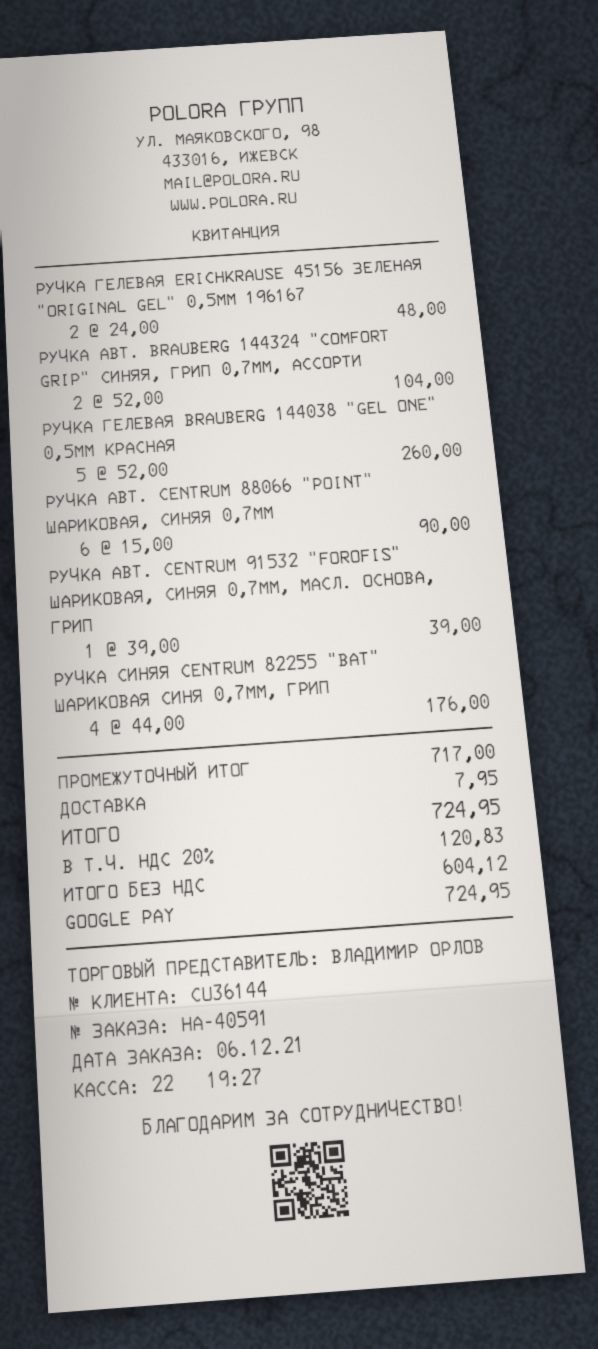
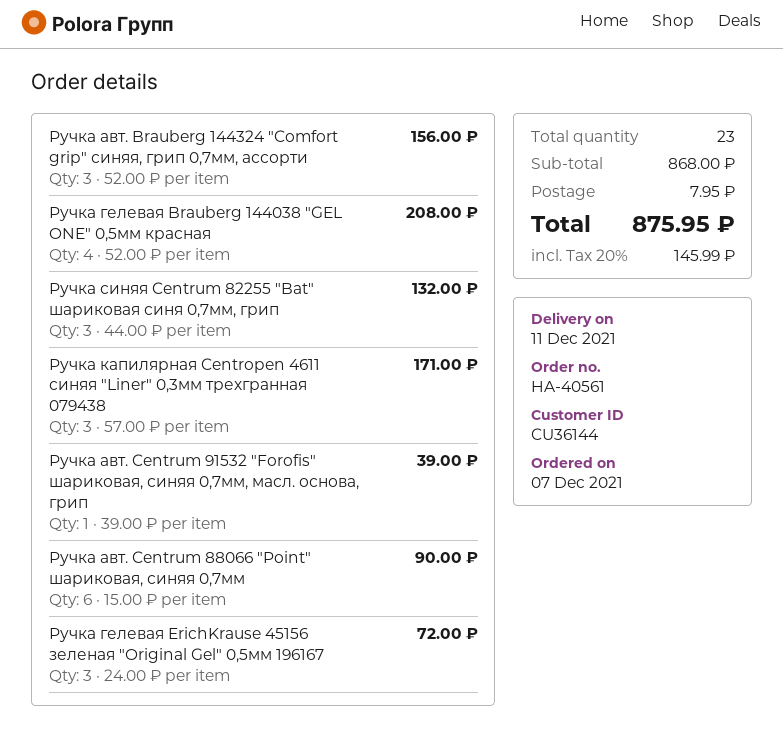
order number: HA-40591 -> HA-40561
order date: 2021-12-06 -> 2021-12-07
РУЧКА ГЕЛЕВАЯ ERICHKRAUSE 45156 ЗЕЛЕНАЯ "ORIGINAL GEL" 0,5ММ 196167: 2 x 24.00 = 48.00 -> 3 x 24.00 = 72.00
РУЧКА АВТ. BRAUBERG 144324 "COMFORT GRIP" СИНЯЯ, ГРИП 0,7ММ, АССОРТИ: 2 x 52.00 = 104.00 -> 3 x 52.00 = 156.00
РУЧКА ГЕЛЕВАЯ BRAUBERG 144038 "GEL ONE" 0,5ММ КРАСНАЯ: 5 x 52.00 = 260.00 -> 4 x 52.00 = 208.00
РУЧКА СИНЯЯ CENTRUM 82255 "BAT" ШАРИКОВАЯ СИНЯ 0,7ММ, ГРИП: 4 x 44.00 = 176.00 -> 3 x 44.00 = 132.00
Ручка капилярная Centropen 4611 синяя "Liner" 0,3мм трехгранная 079438: none -> 3 x 57.00 = 171.00
subtotal: 717.00 -> 868.00
tax: 20% = 120.83 -> 20% = 145.99
total: 724.95 -> 875.95

